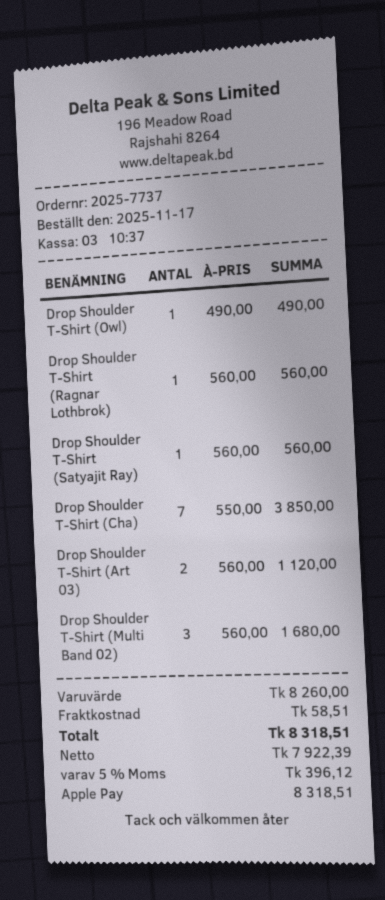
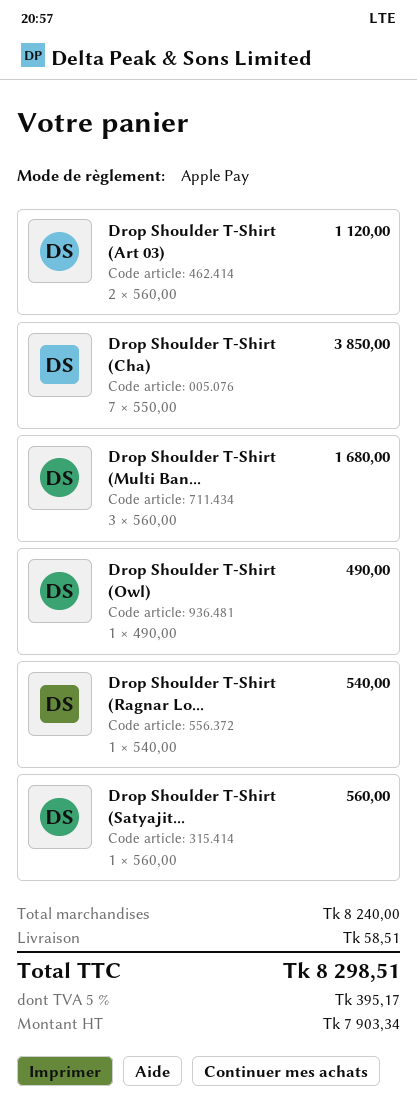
Drop Shoulder T-Shirt (Ragnar Lothbrok): 1 x 560.00 = 560.00 -> 1 x 540.00 = 540.00
subtotal: 8260.00 -> 8240.00
net: 7922.39 -> 7903.34
tax: 5% = 396.12 -> 5% = 395.17
total: 8318.51 -> 8298.51

